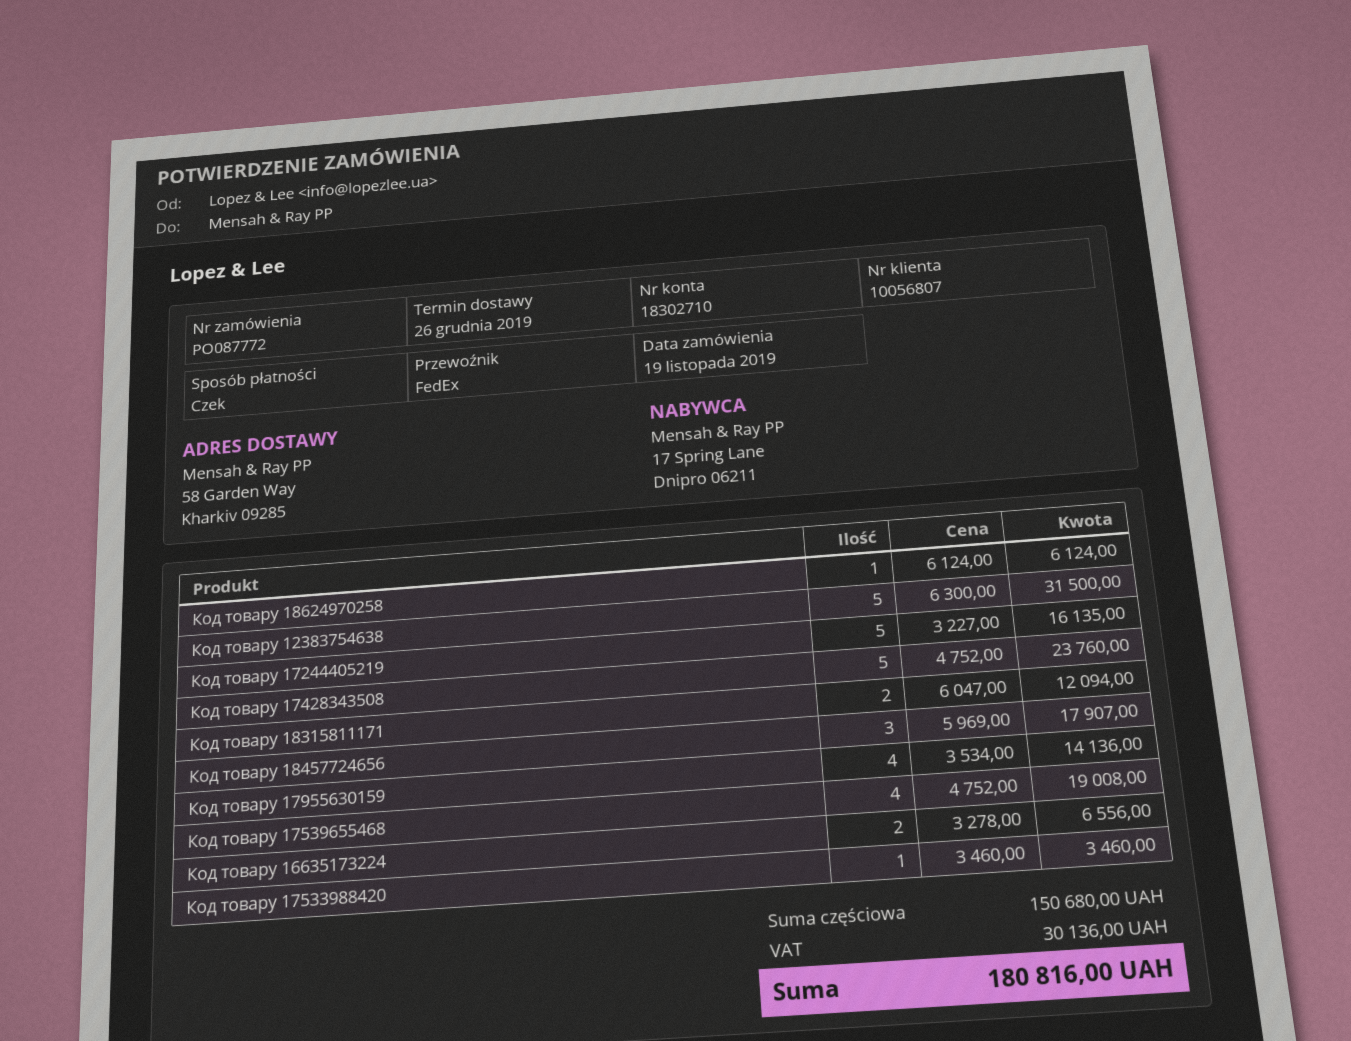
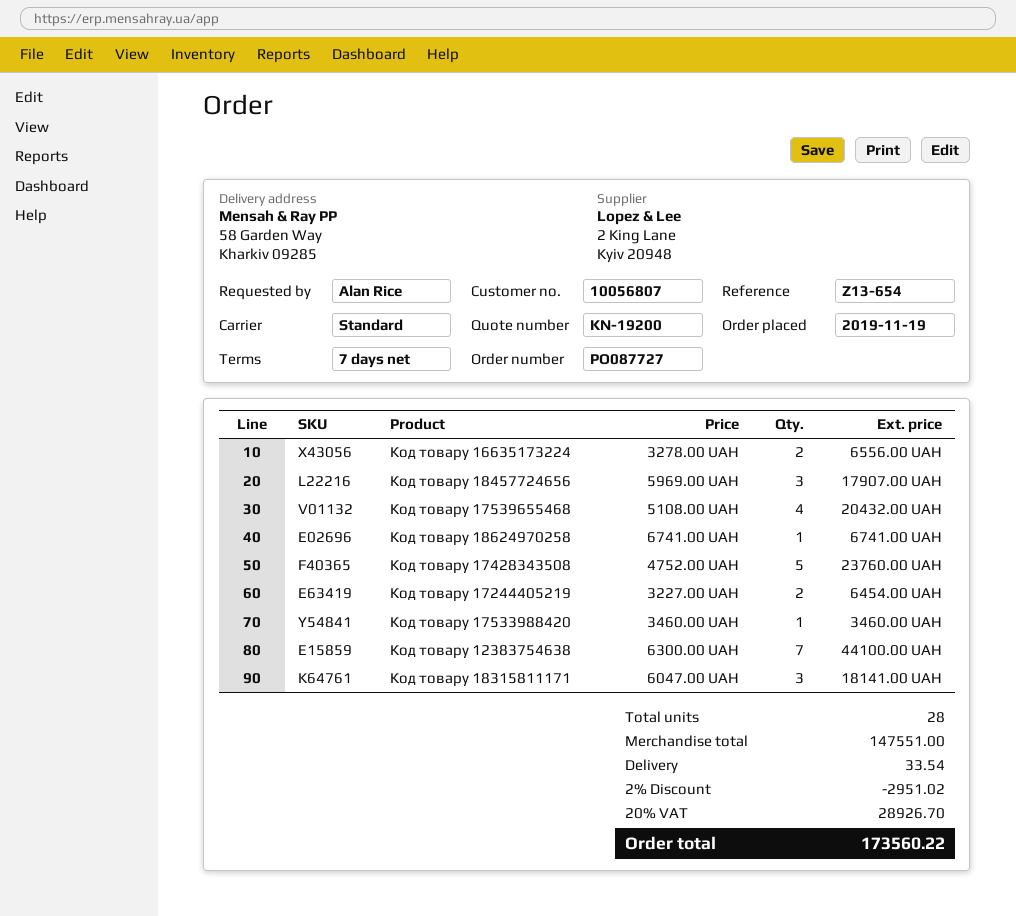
order number: PO087772 -> PO087727
shipping method: FedEx -> standard
Код товару 18624970258: 1 x 6124.00 = 6124.00 -> 1 x 6741.00 = 6741.00
Код товару 12383754638: 5 x 6300.00 = 31500.00 -> 7 x 6300.00 = 44100.00
Код товару 17244405219: 5 x 3227.00 = 16135.00 -> 2 x 3227.00 = 6454.00
Код товару 18315811171: 2 x 6047.00 = 12094.00 -> 3 x 6047.00 = 18141.00
Код товару 17955630159: 4 x 3534.00 = 14136.00 -> none
Код товару 17539655468: 4 x 4752.00 = 19008.00 -> 4 x 5108.00 = 20432.00
subtotal: 150680.00 -> 147551.00
discount: none -> 2% = 2951.02
shipping: none -> 33.54
tax: 30136.00 -> 28926.70
total: 180816.00 -> 173560.22

